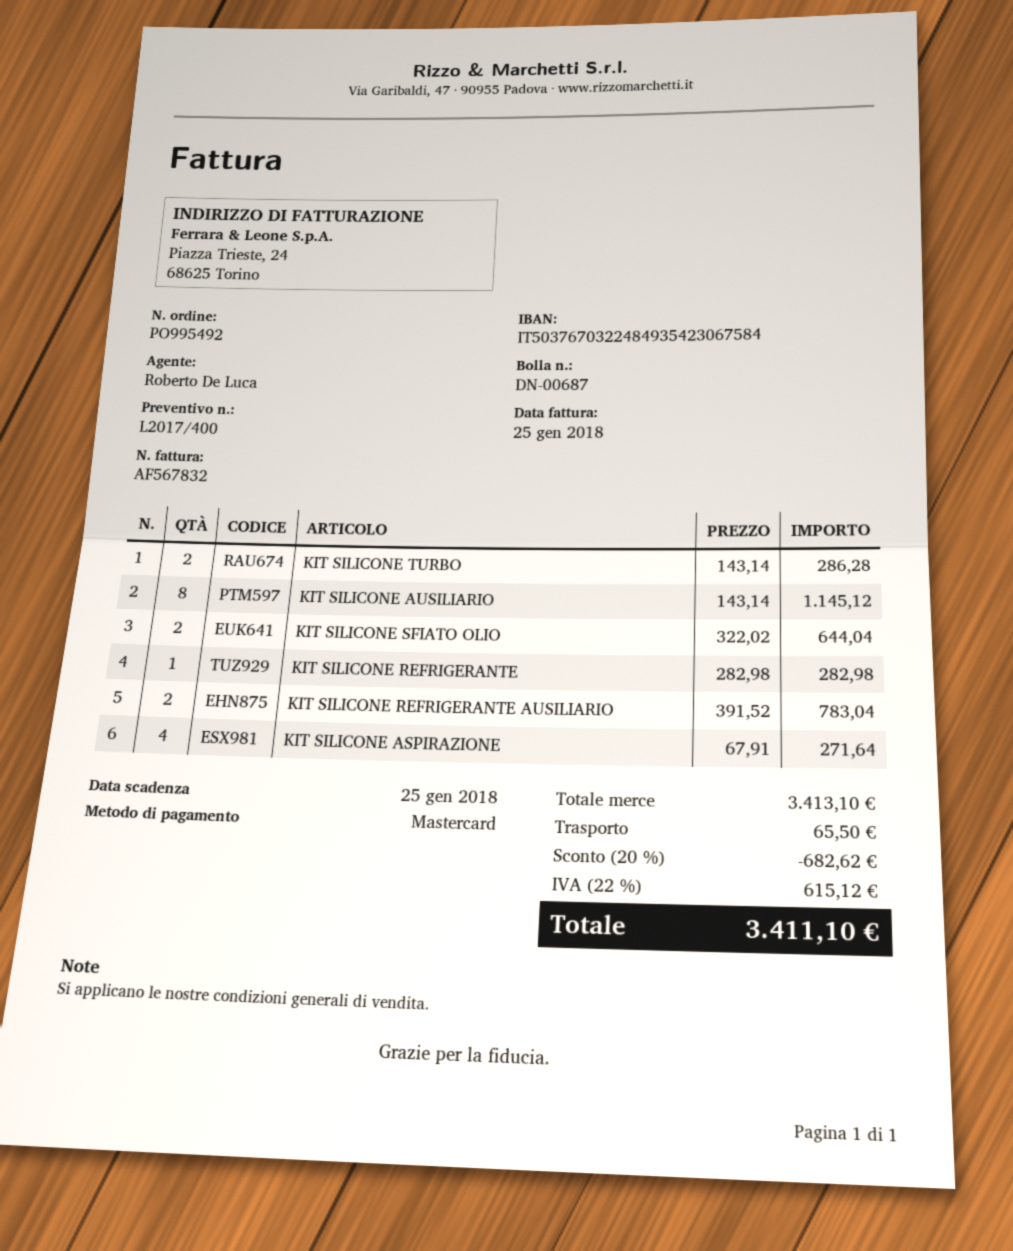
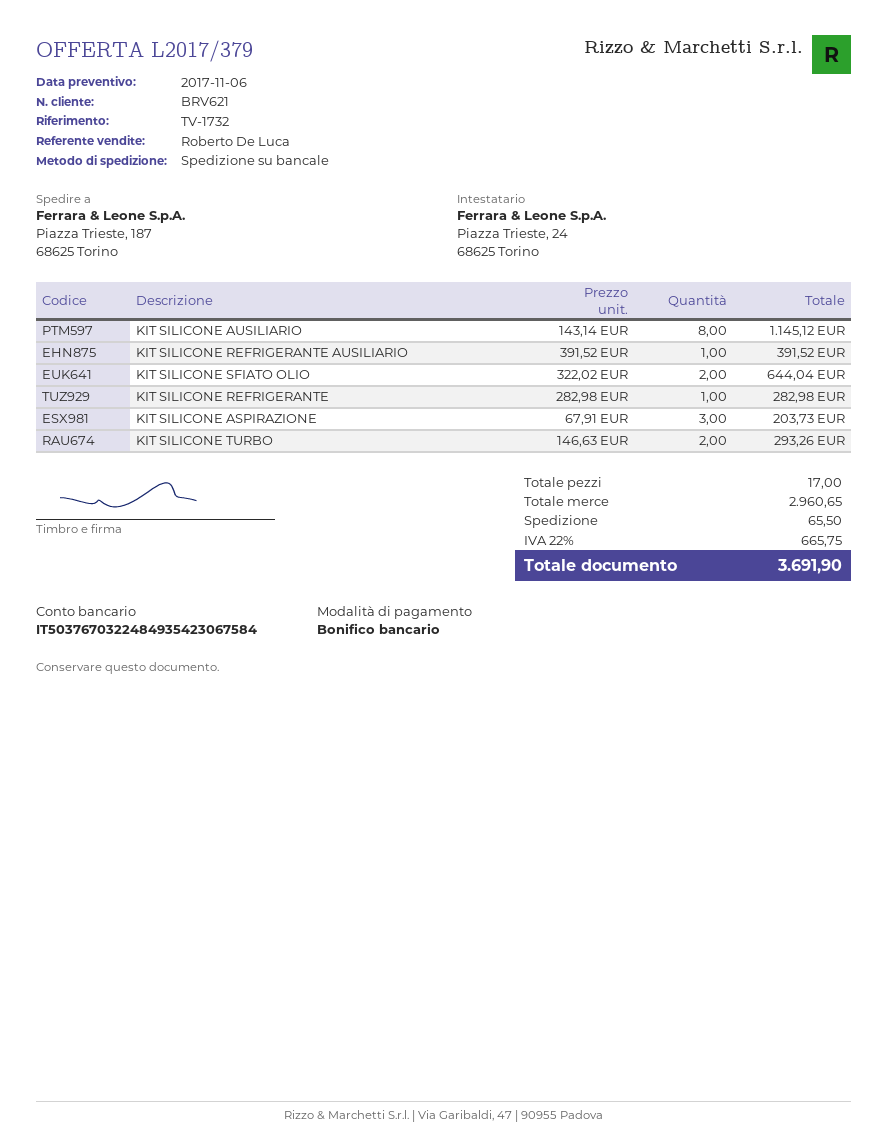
quote number: L2017/400 -> L2017/379
payment method: Mastercard -> bank transfer
KIT SILICONE TURBO: 2 x 143.14 = 286.28 -> 2 x 146.63 = 293.26
KIT SILICONE REFRIGERANTE AUSILIARIO: 2 x 391.52 = 783.04 -> 1 x 391.52 = 391.52
KIT SILICONE ASPIRAZIONE: 4 x 67.91 = 271.64 -> 3 x 67.91 = 203.73
subtotal: 3413.10 -> 2960.65
discount: 20% = 682.62 -> none
tax: 22% = 615.12 -> 22% = 665.75
total: 3411.10 -> 3691.90

